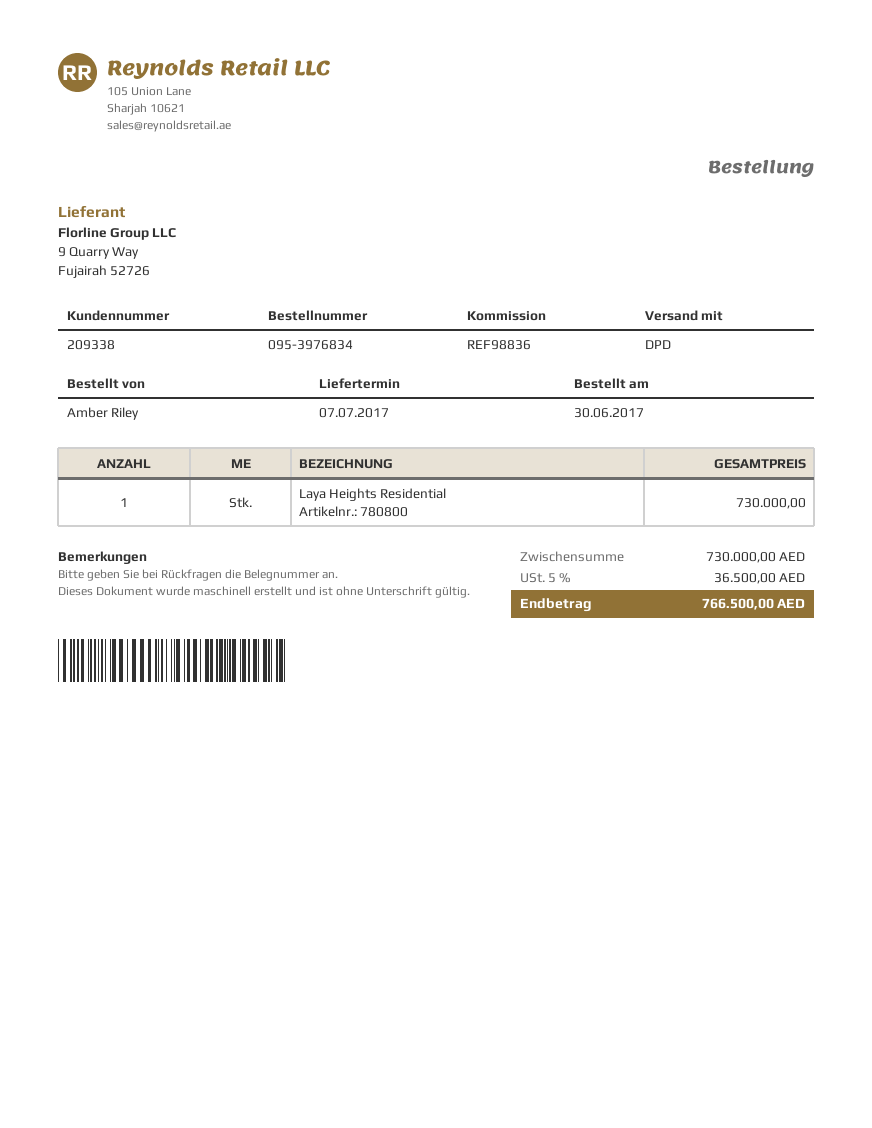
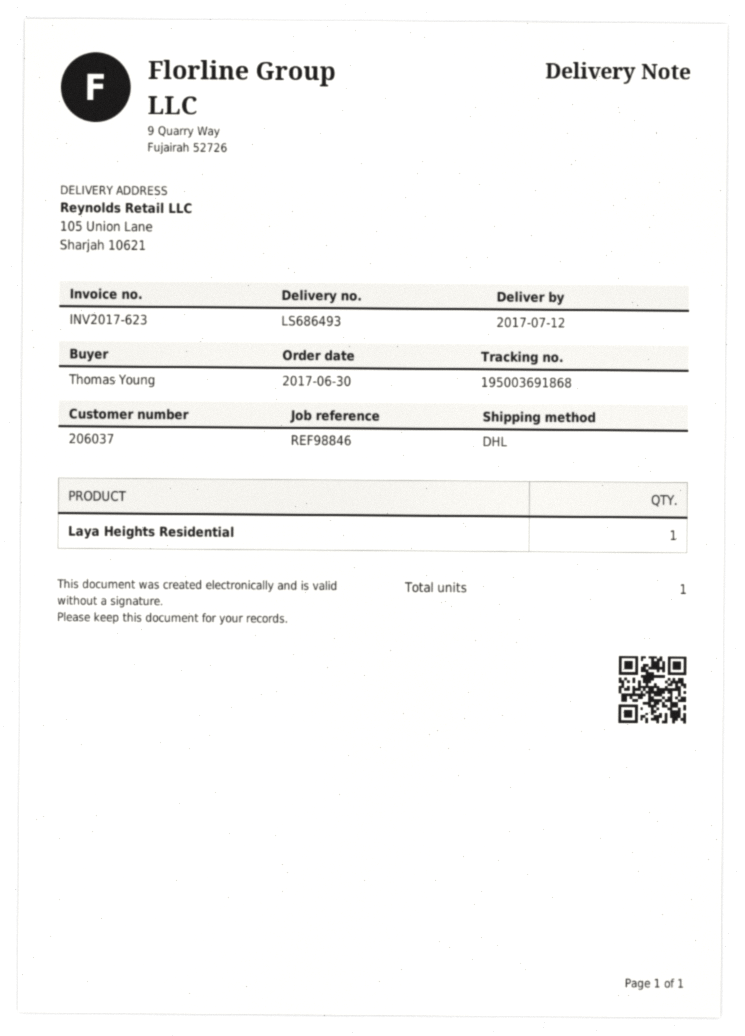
delivery date: 2017-07-07 -> 2017-07-12
customer number: 209338 -> 206037
reference: REF98836 -> REF98846
ordered by: Amber Riley -> Thomas Young
shipping method: DPD -> DHL

